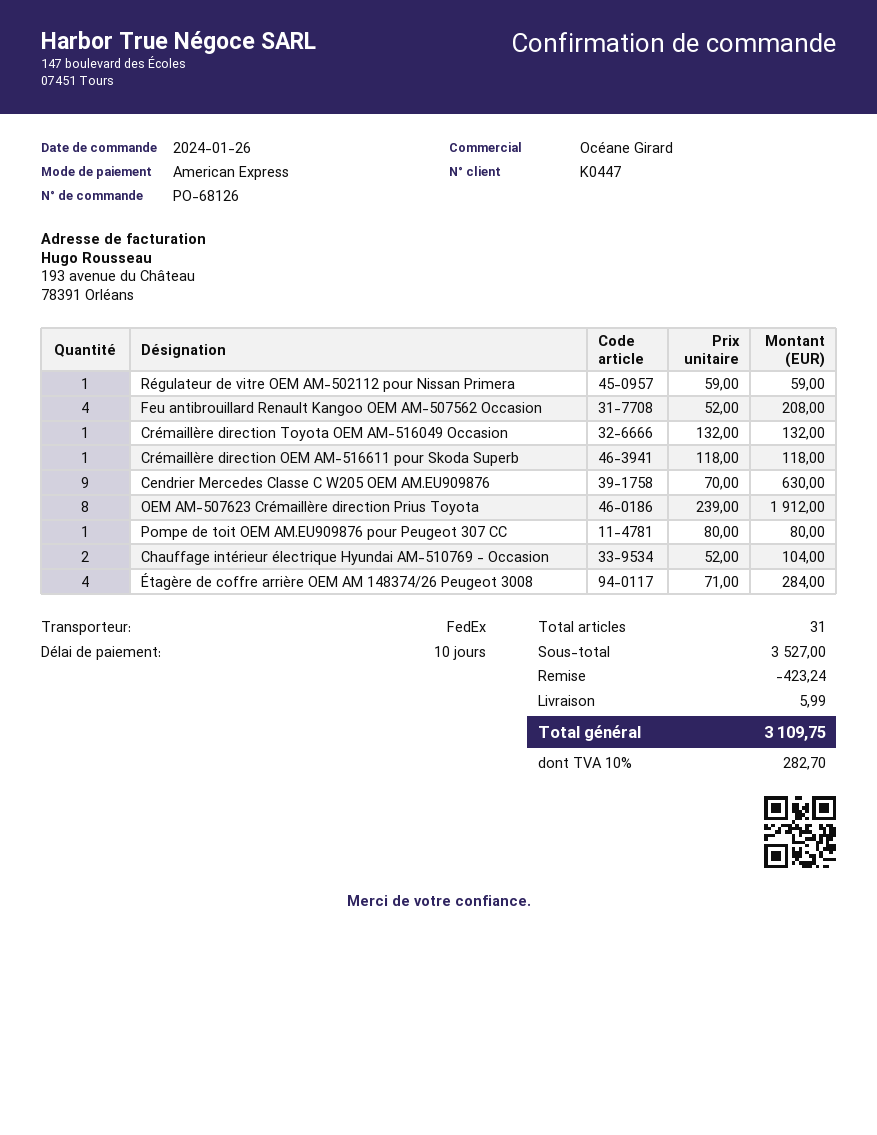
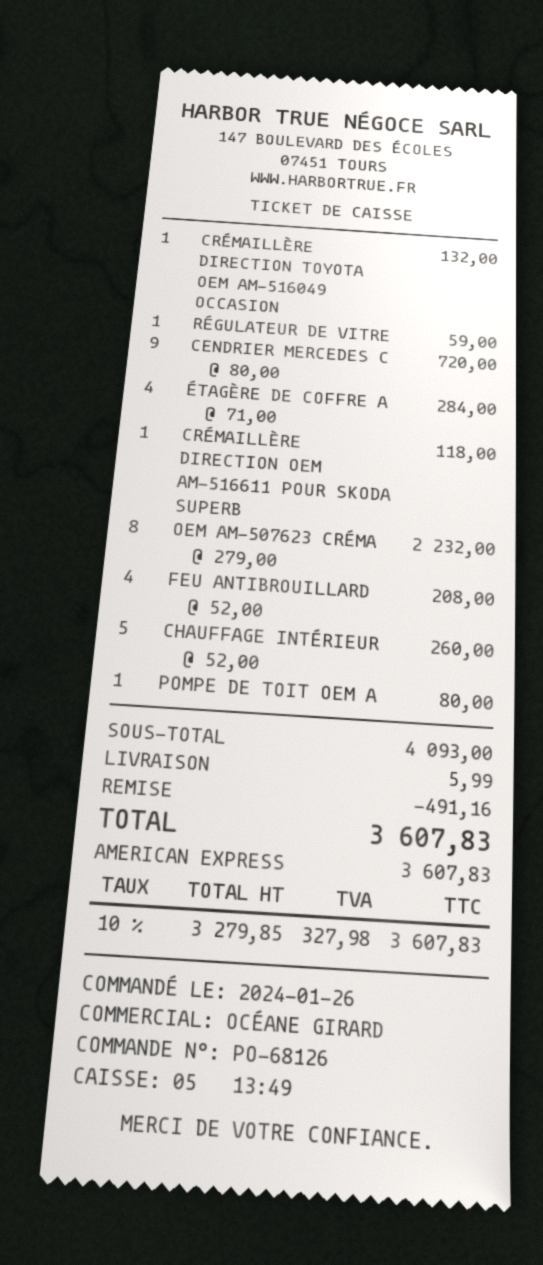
Cendrier Mercedes Classe C W205 OEM AM.EU909876: 9 x 70.00 = 630.00 -> 9 x 80.00 = 720.00
OEM AM-507623 Crémaillère direction Prius Toyota: 8 x 239.00 = 1912.00 -> 8 x 279.00 = 2232.00
Chauffage intérieur électrique Hyundai AM-510769 - Occasion: 2 x 52.00 = 104.00 -> 5 x 52.00 = 260.00
subtotal: 3527.00 -> 4093.00
discount: 423.24 -> 491.16
tax: 10% = 282.70 -> 10% = 327.98
total: 3109.75 -> 3607.83

